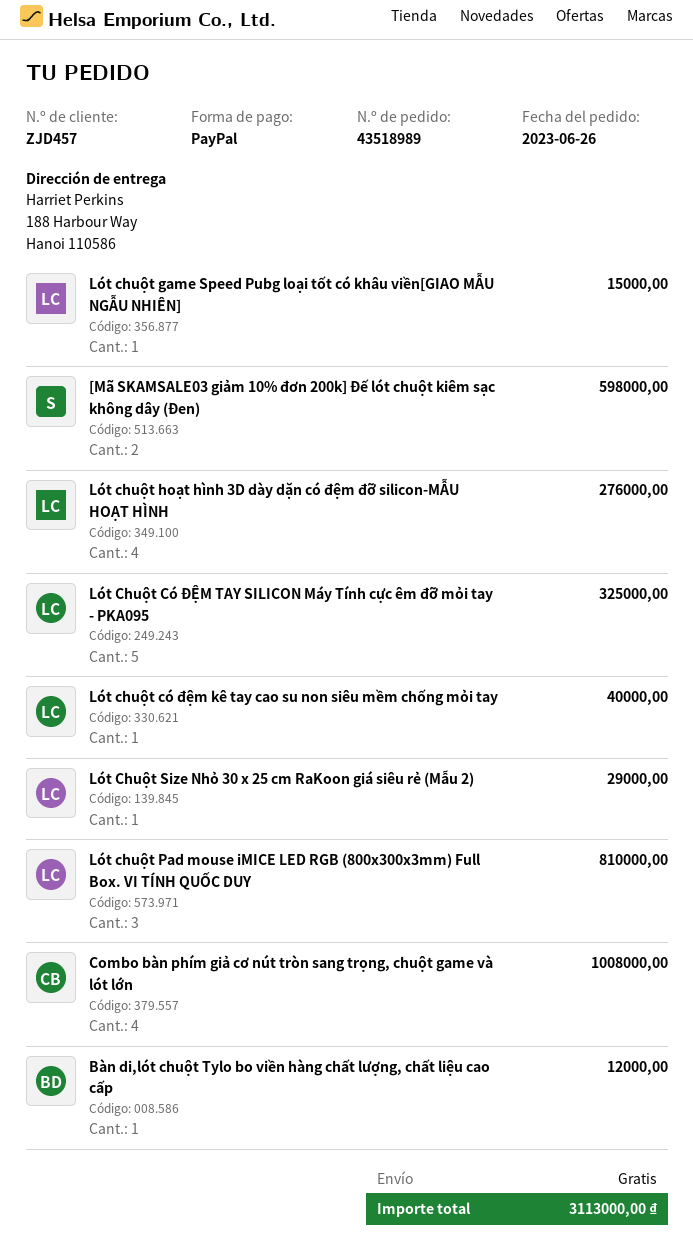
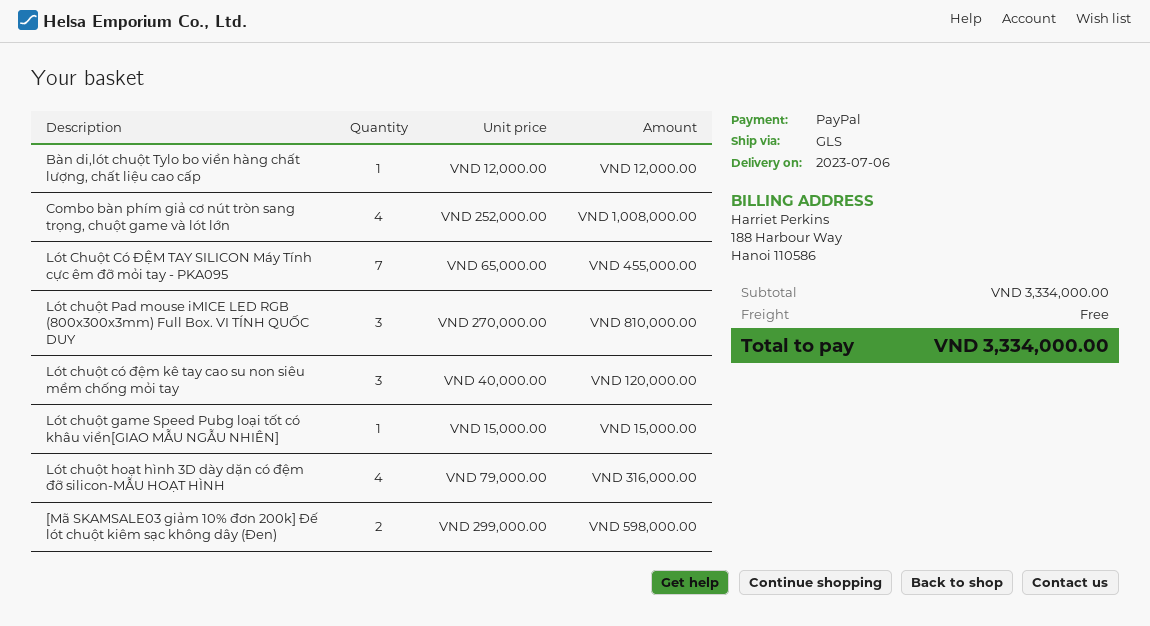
Lót chuột hoạt hình 3D dày dặn có đệm đỡ silicon-MẪU HOẠT HÌNH: 4 for 276000.00 -> 4 for 316000.00
Lót Chuột Có ĐỆM TAY SILICON Máy Tính cực êm đỡ mỏi tay - PKA095: 5 for 325000.00 -> 7 for 455000.00
Lót chuột có đệm kê tay cao su non siêu mềm chống mỏi tay: 1 for 40000.00 -> 3 for 120000.00
Lót Chuột Size Nhỏ 30 x 25 cm RaKoon giá siêu rẻ (Mẫu 2): 1 for 29000.00 -> none
total: 3113000.00 -> 3334000.00

